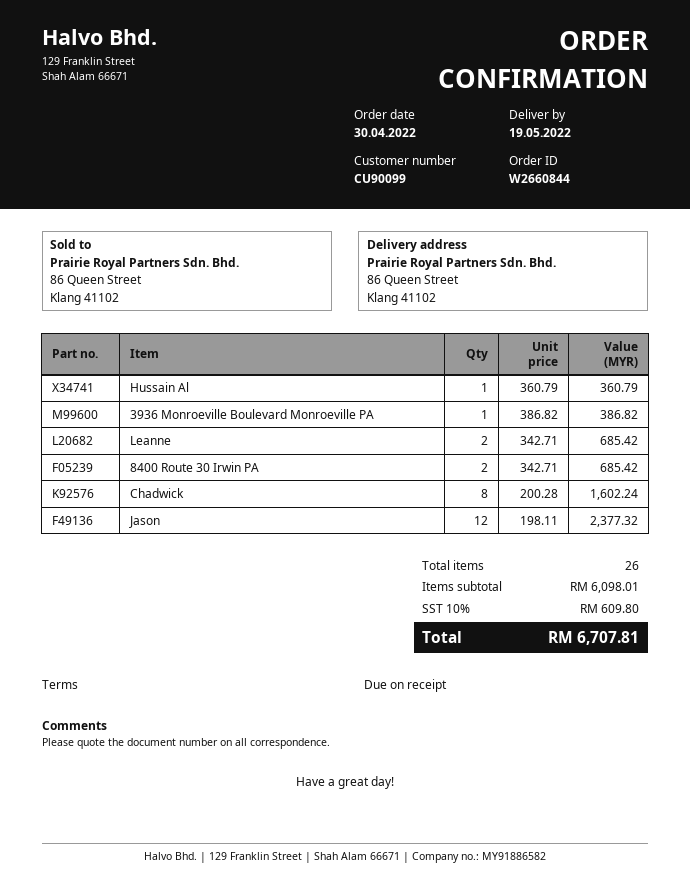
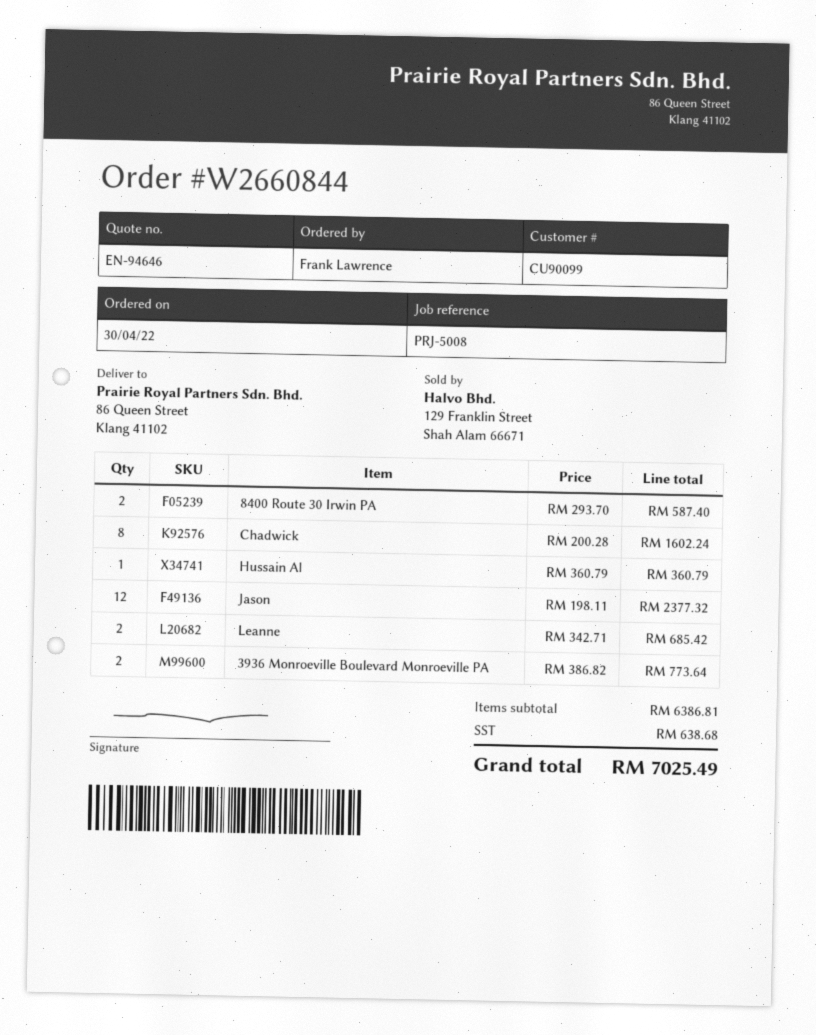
3936 Monroeville Boulevard Monroeville PA: 1 x 386.82 = 386.82 -> 2 x 386.82 = 773.64
8400 Route 30 Irwin PA: 2 x 342.71 = 685.42 -> 2 x 293.70 = 587.40
subtotal: 6098.01 -> 6386.81
tax: 609.80 -> 638.68
total: 6707.81 -> 7025.49

